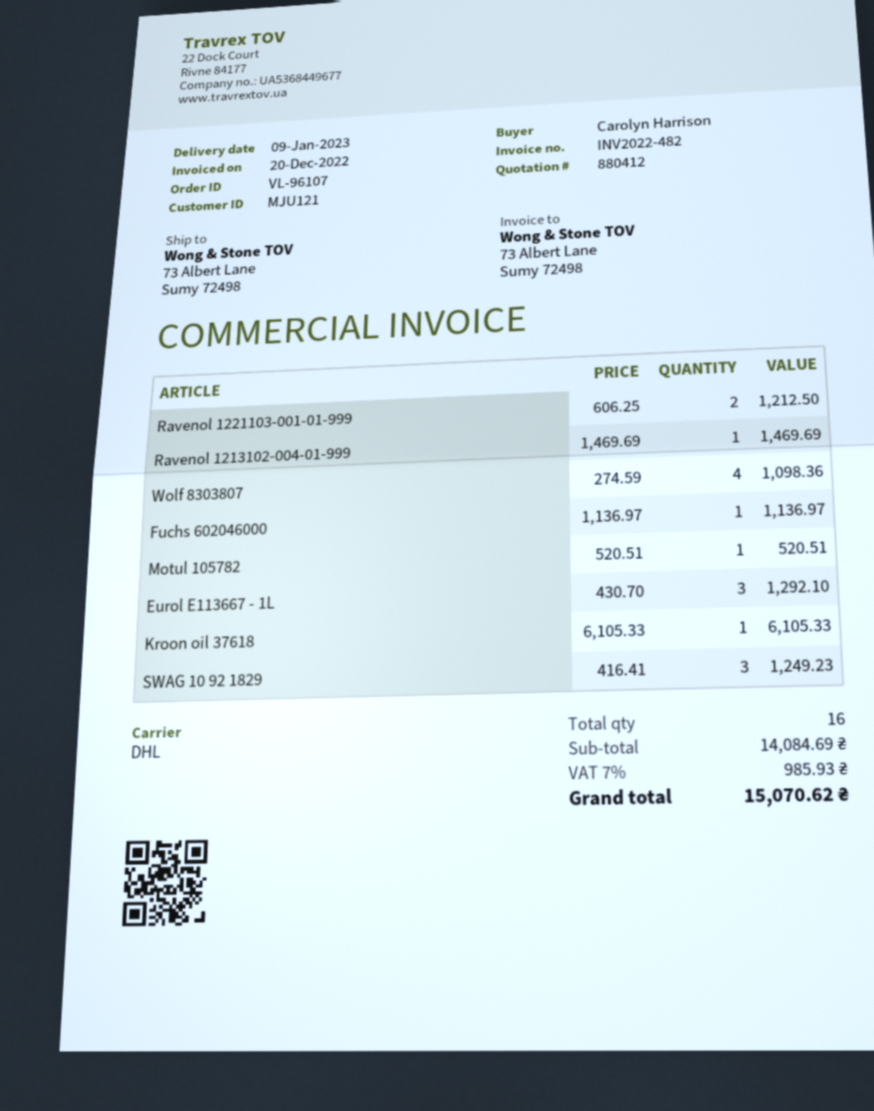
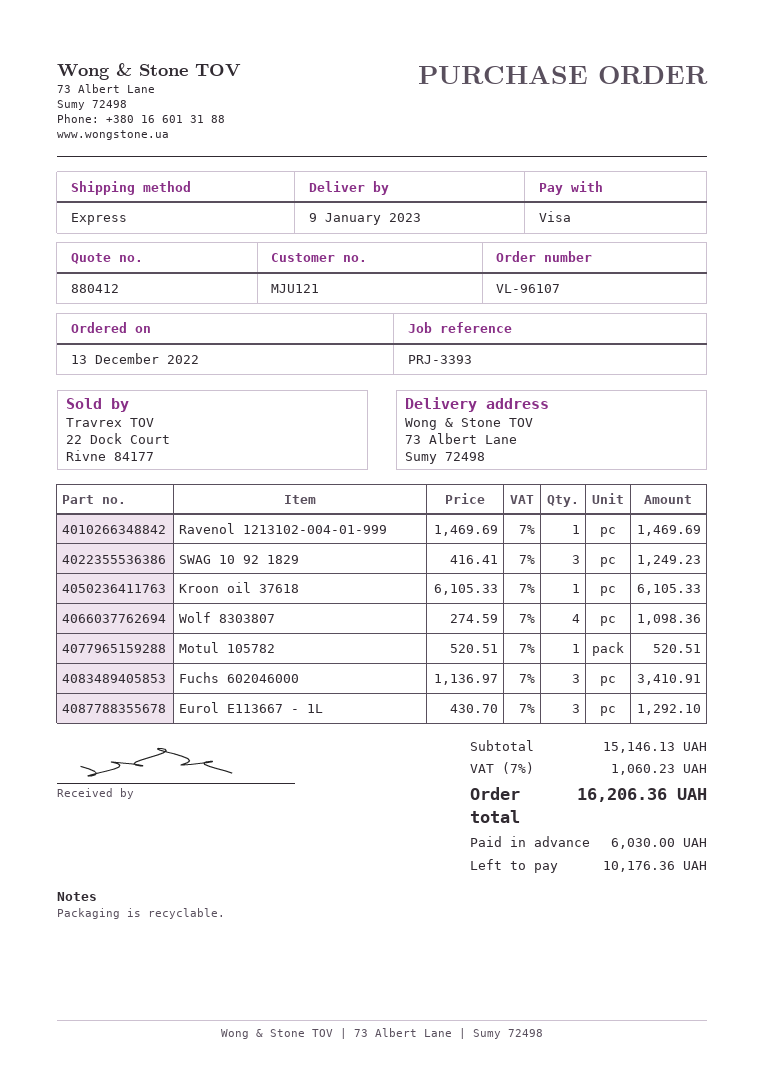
shipping method: DHL -> express
Ravenol 1221103-001-01-999: 2 x 606.25 = 1212.50 -> none
Fuchs 602046000: 1 x 1136.97 = 1136.97 -> 3 x 1136.97 = 3410.91
subtotal: 14084.69 -> 15146.13
tax: 7% = 985.93 -> 7% = 1060.23
total: 15070.62 -> 16206.36

